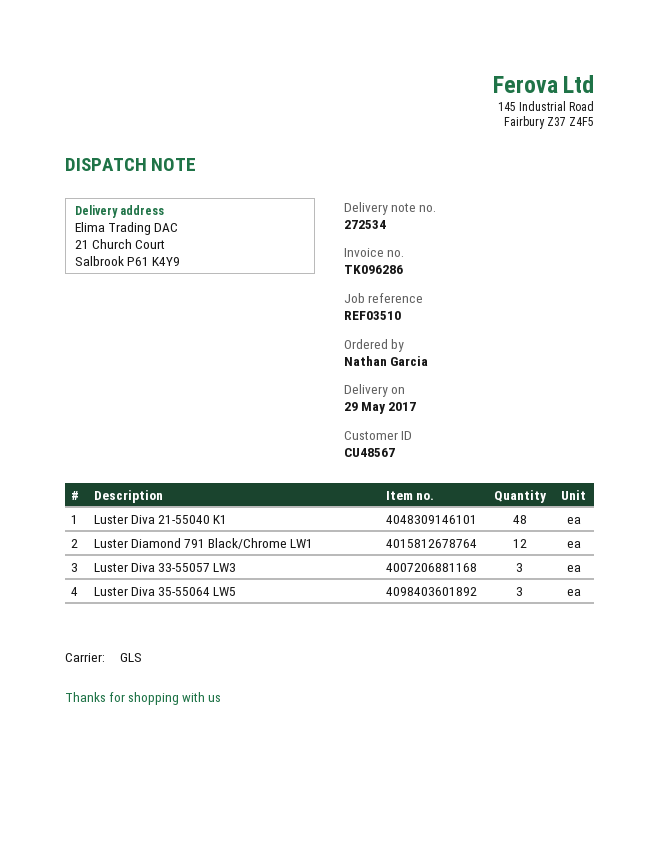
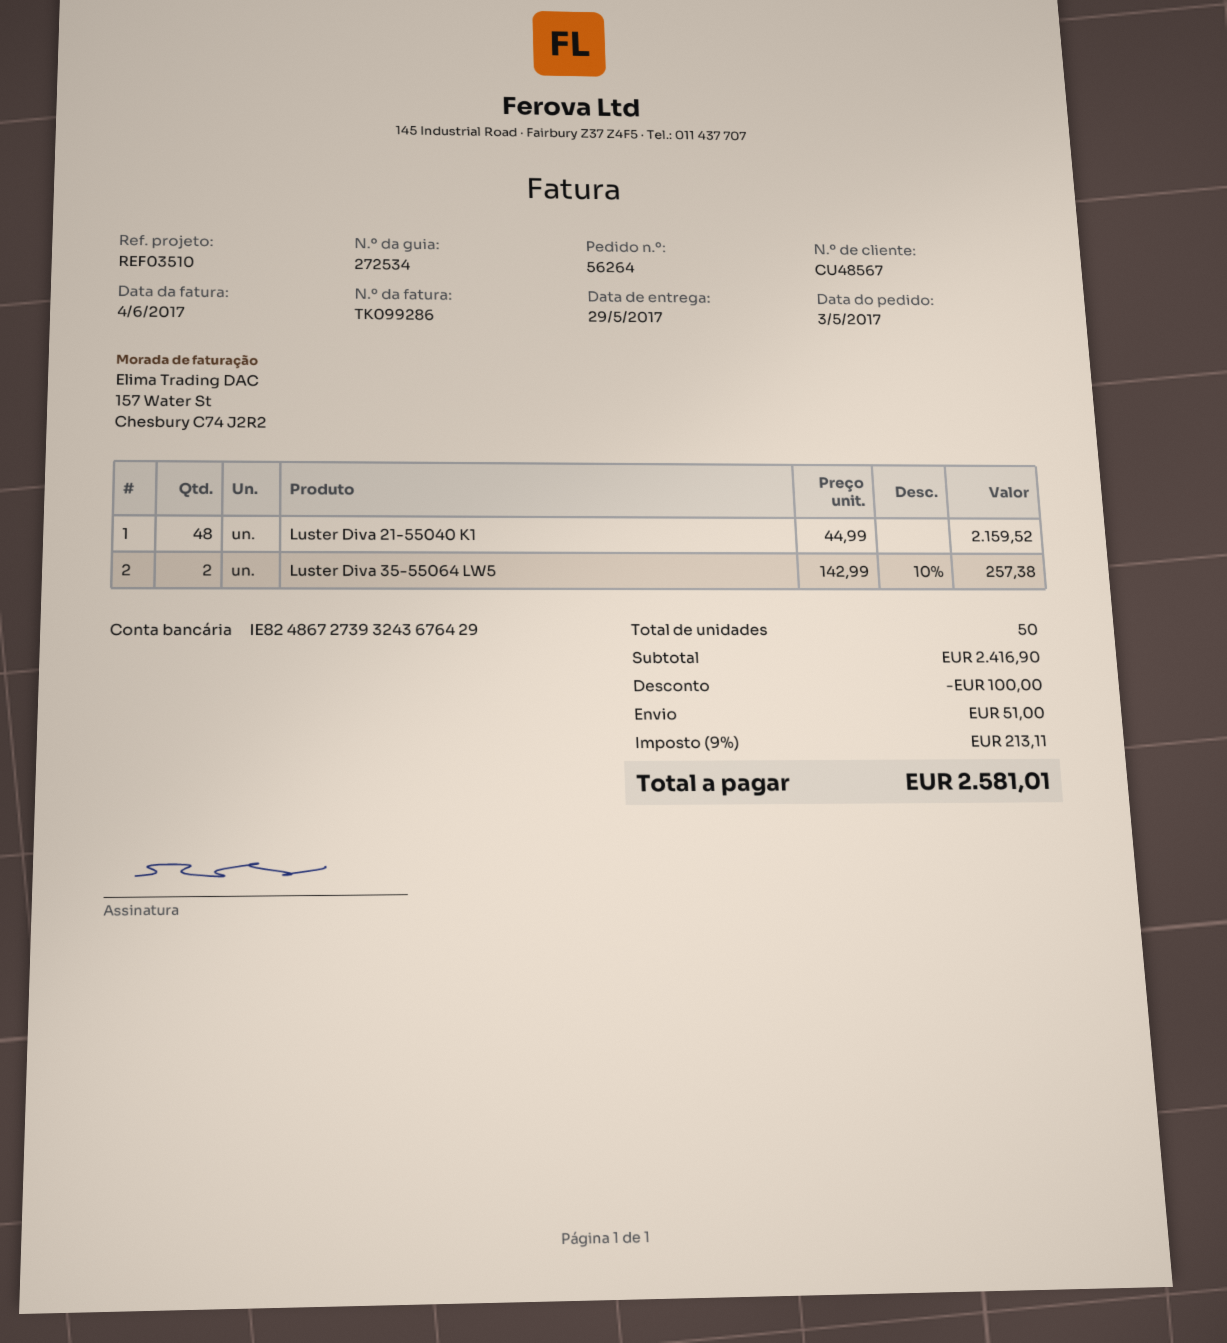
invoice number: TK096286 -> TK099286
Luster Diamond 791 Black/Chrome LW1: 12 -> none
Luster Diva 33-55057 LW3: 3 -> none
Luster Diva 35-55064 LW5: 3 -> 2

